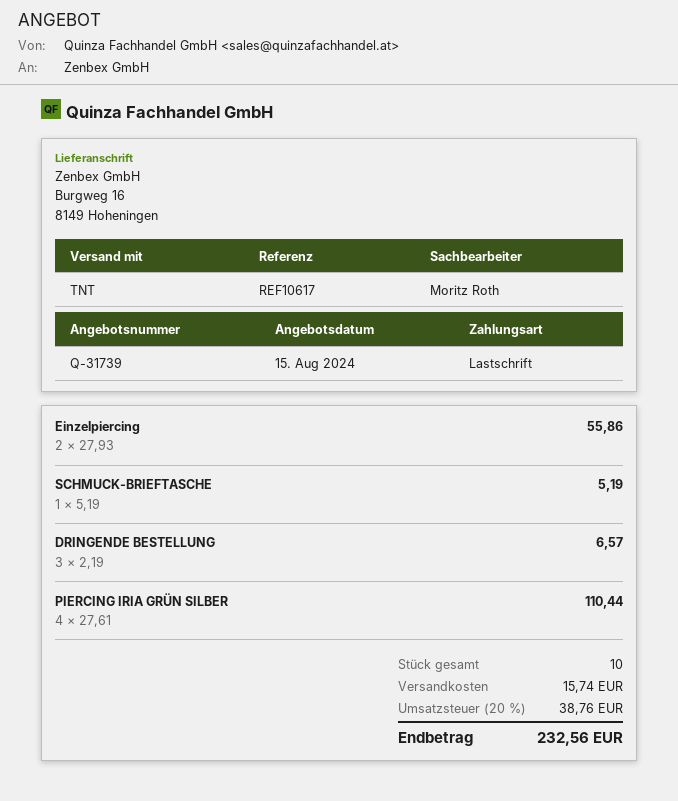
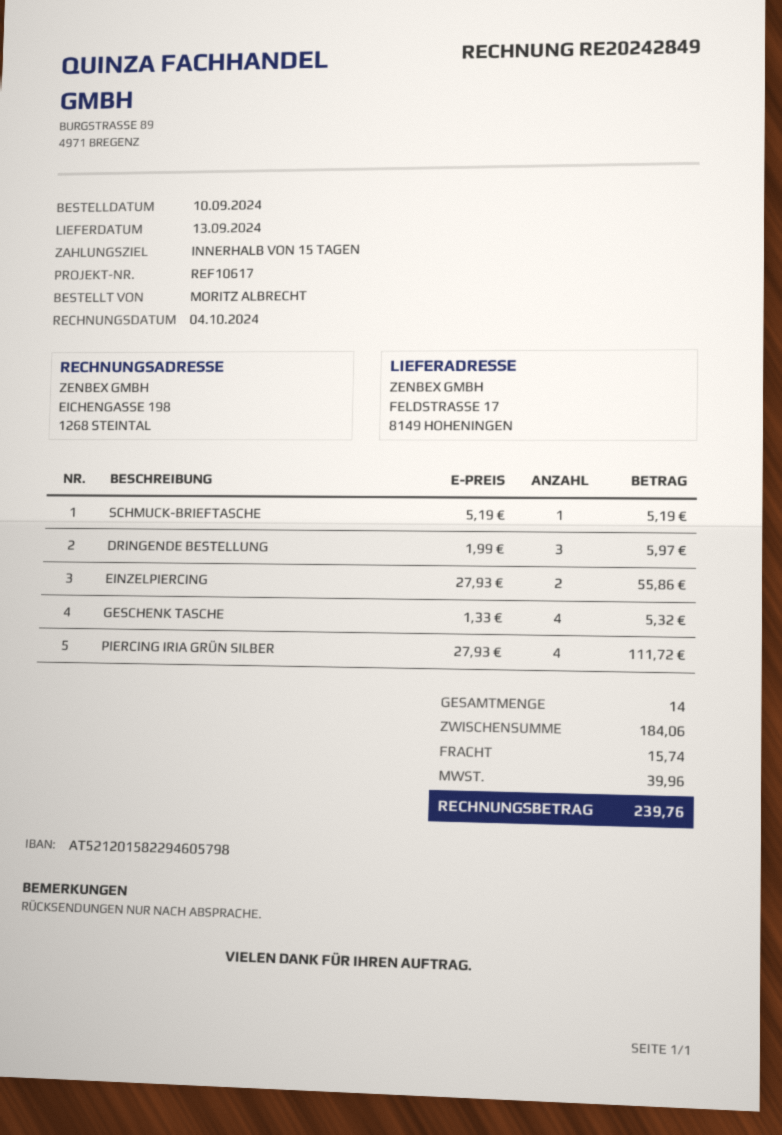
ship to: Burgweg 16, 8149 Hoheningen -> FELDSTRASSE 17, 8149 HOHENINGEN
DRINGENDE BESTELLUNG: 3 x 2.19 = 6.57 -> 3 x 1.99 = 5.97
PIERCING IRIA GRÜN SILBER: 4 x 27.61 = 110.44 -> 4 x 27.93 = 111.72
GESCHENK TASCHE: none -> 4 x 1.33 = 5.32
total quantity: 10 -> 14
tax: 38.76 -> 39.96
total: 232.56 -> 239.76

